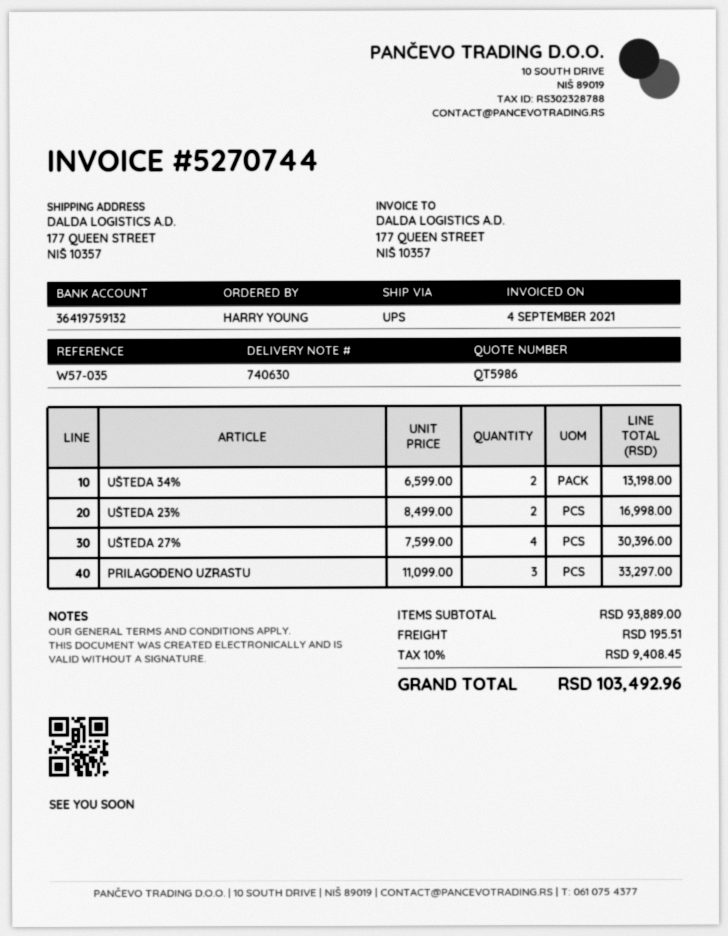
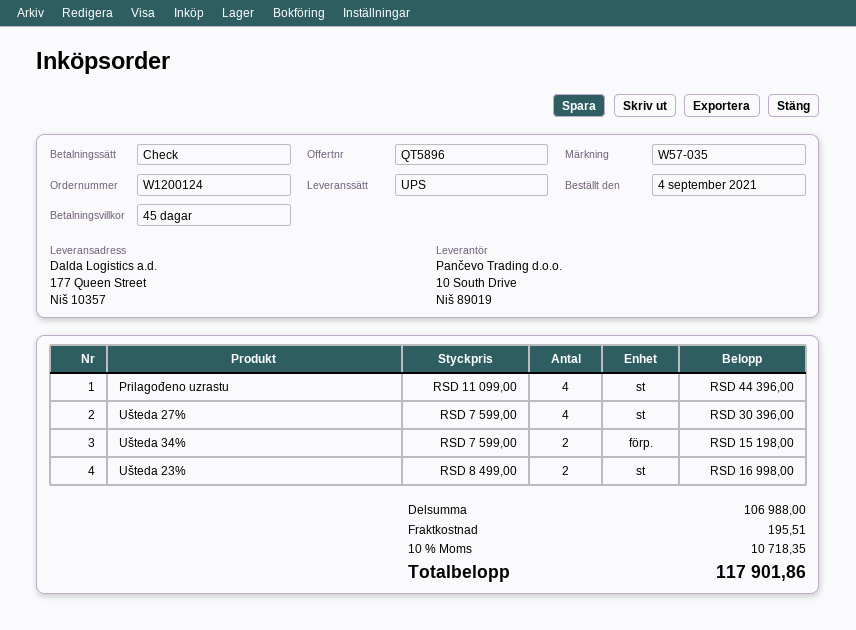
quote number: QT5986 -> QT5896
UŠTEDA 34%: 2 x 6599.00 = 13198.00 -> 2 x 7599.00 = 15198.00
PRILAGOĐENO UZRASTU: 3 x 11099.00 = 33297.00 -> 4 x 11099.00 = 44396.00
subtotal: 93889.00 -> 106988.00
tax: 10% = 9408.45 -> 10% = 10718.35
total: 103492.96 -> 117901.86

